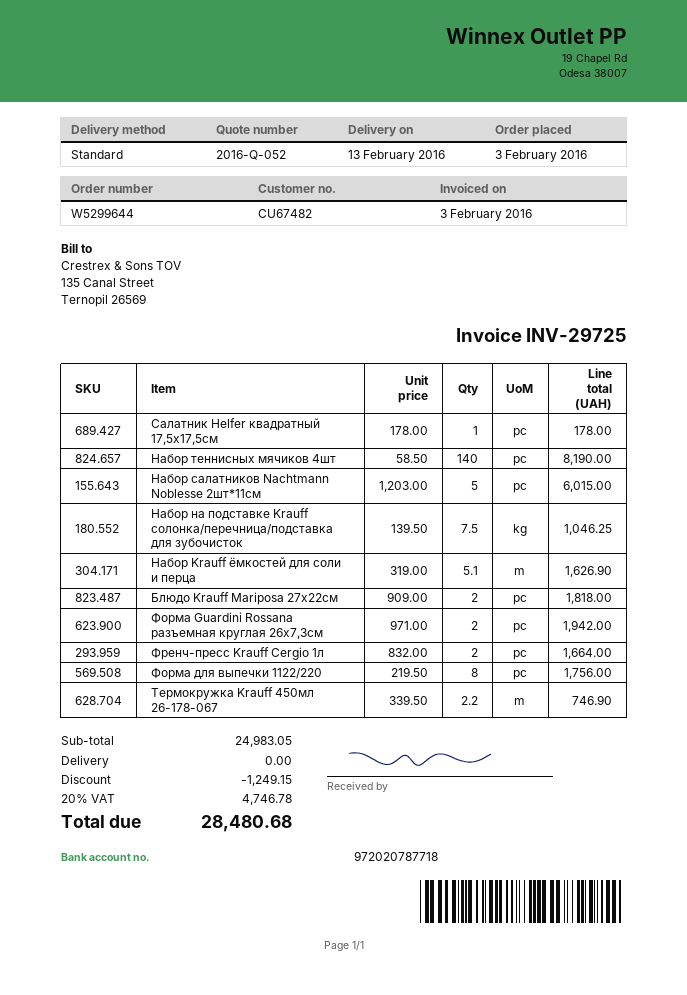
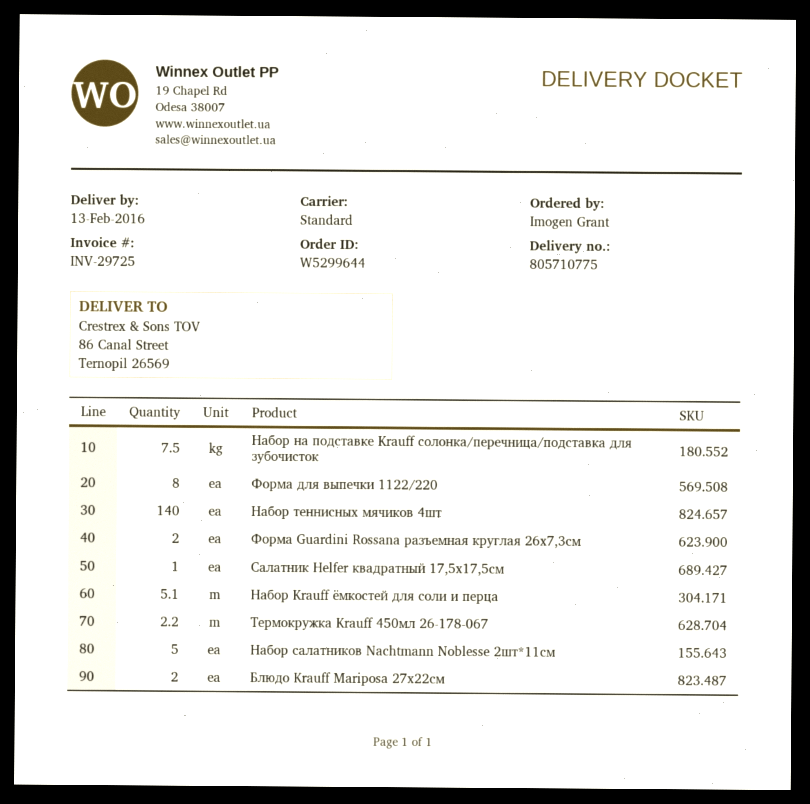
Френч-пресс Krauff Cergio 1л: 2 -> none

